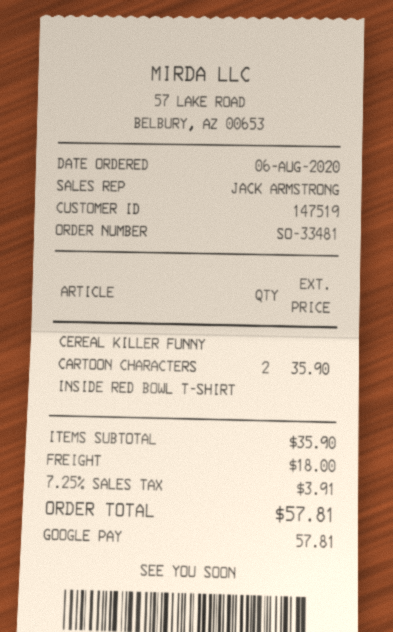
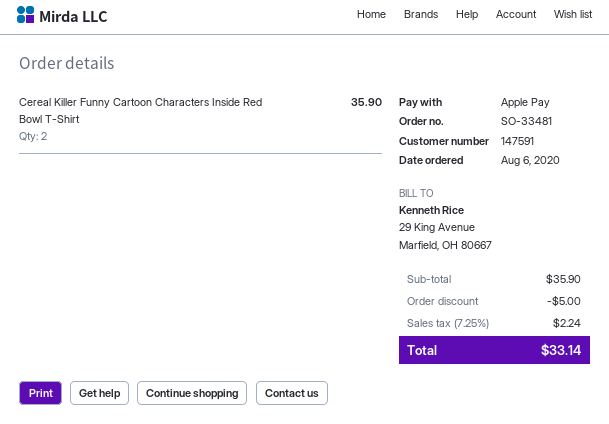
customer number: 147519 -> 147591
payment method: Google Pay -> Apple Pay
discount: none -> 5.00
shipping: 18.00 -> none
tax: 7.25% = 3.91 -> 7.25% = 2.24
total: 57.81 -> 33.14

